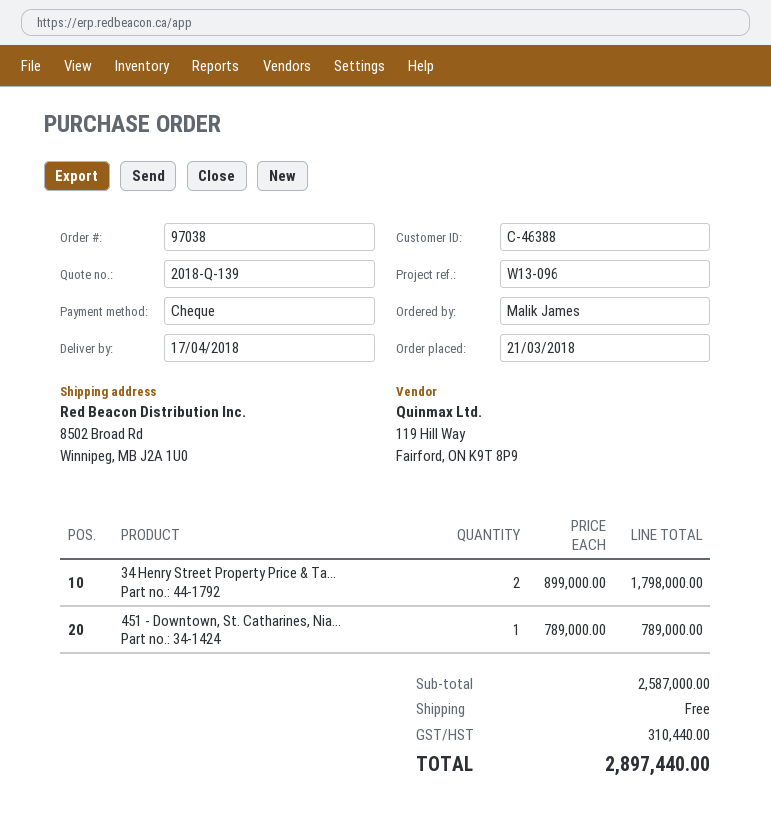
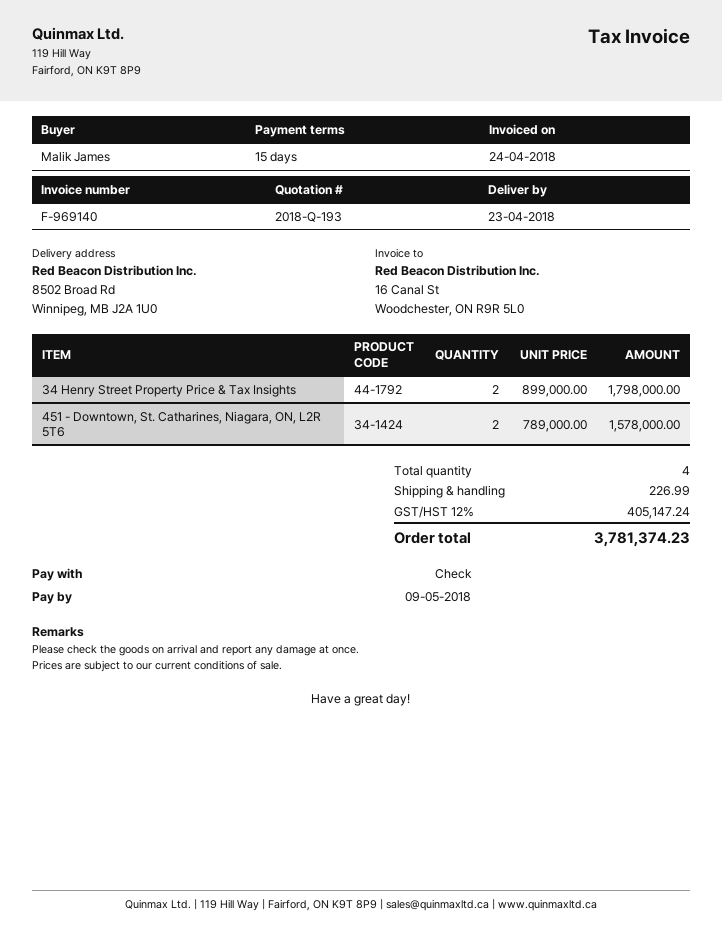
quote number: 2018-Q-139 -> 2018-Q-193
delivery date: 2018-04-17 -> 2018-04-23
451 - Downtown, St. Catharines, Nia...: 1 x 789000.00 = 789000.00 -> 2 x 789000.00 = 1578000.00
shipping: 0.00 -> 226.99
tax: 310440.00 -> 405147.24
total: 2897440.00 -> 3781374.23

